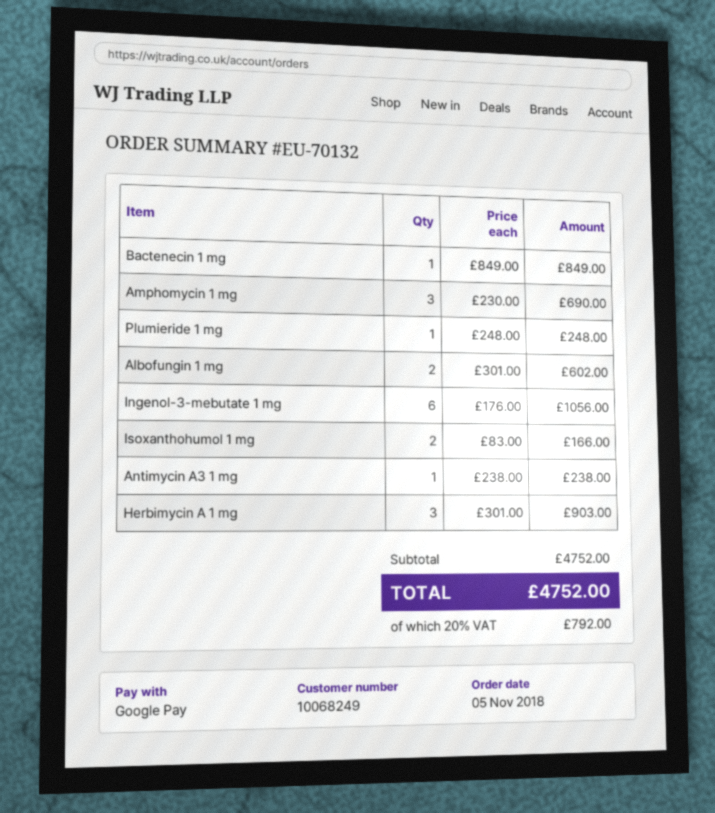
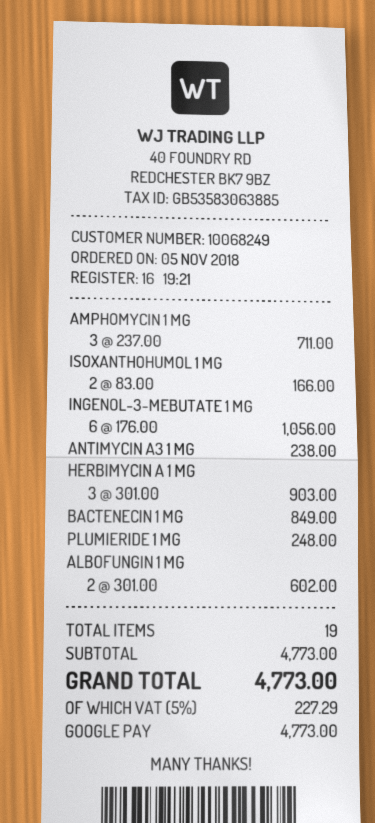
Amphomycin 1 mg: 3 x 230.00 = 690.00 -> 3 x 237.00 = 711.00
subtotal: 4752.00 -> 4773.00
tax: 20% = 792.00 -> 5% = 227.29
total: 4752.00 -> 4773.00

